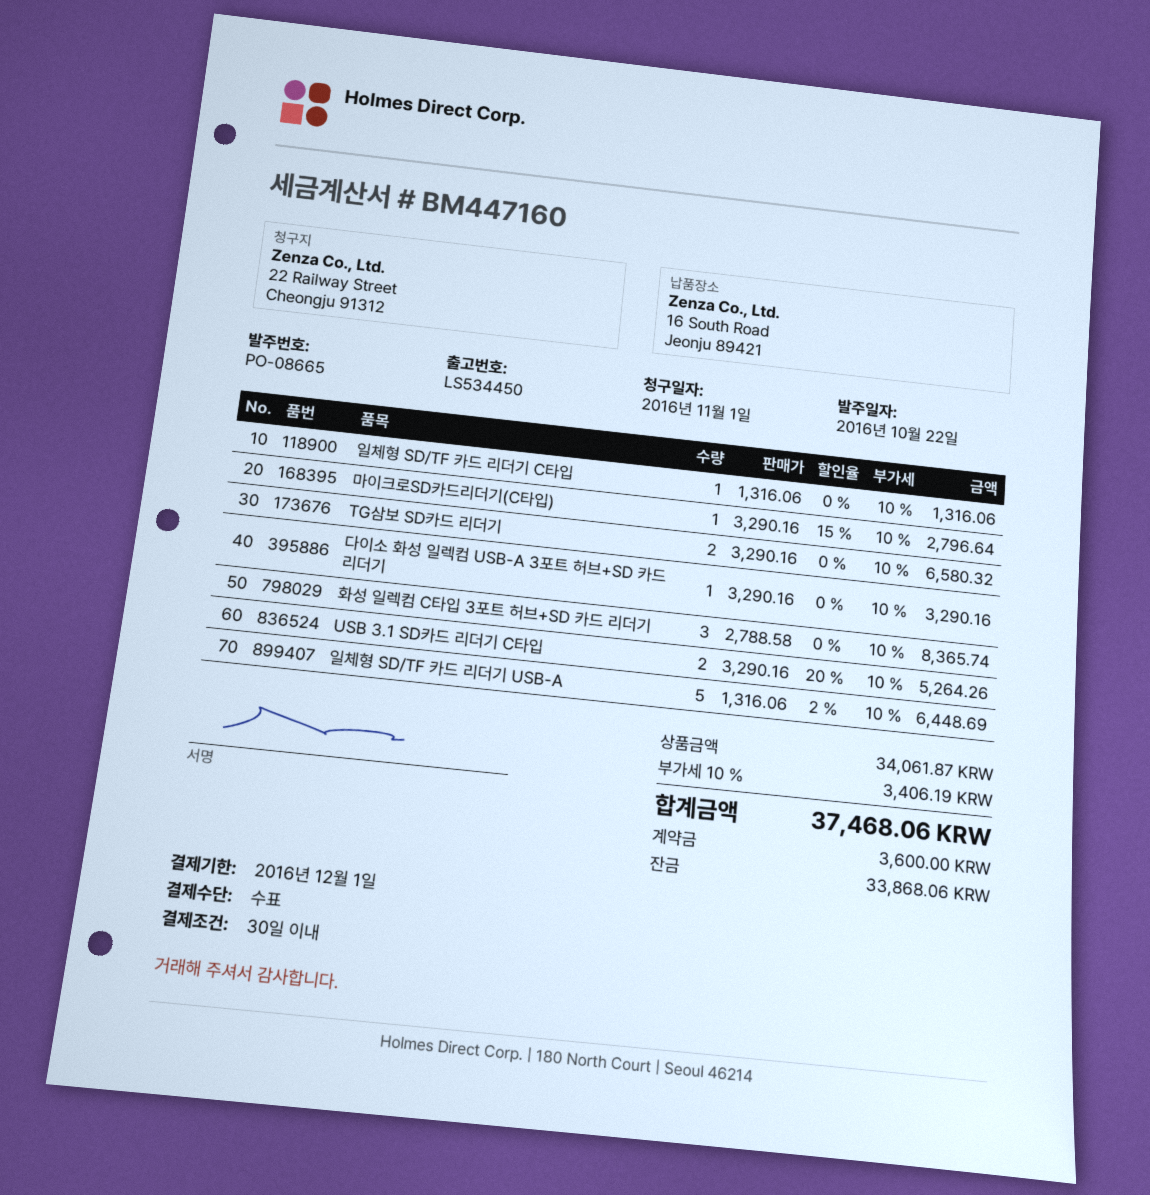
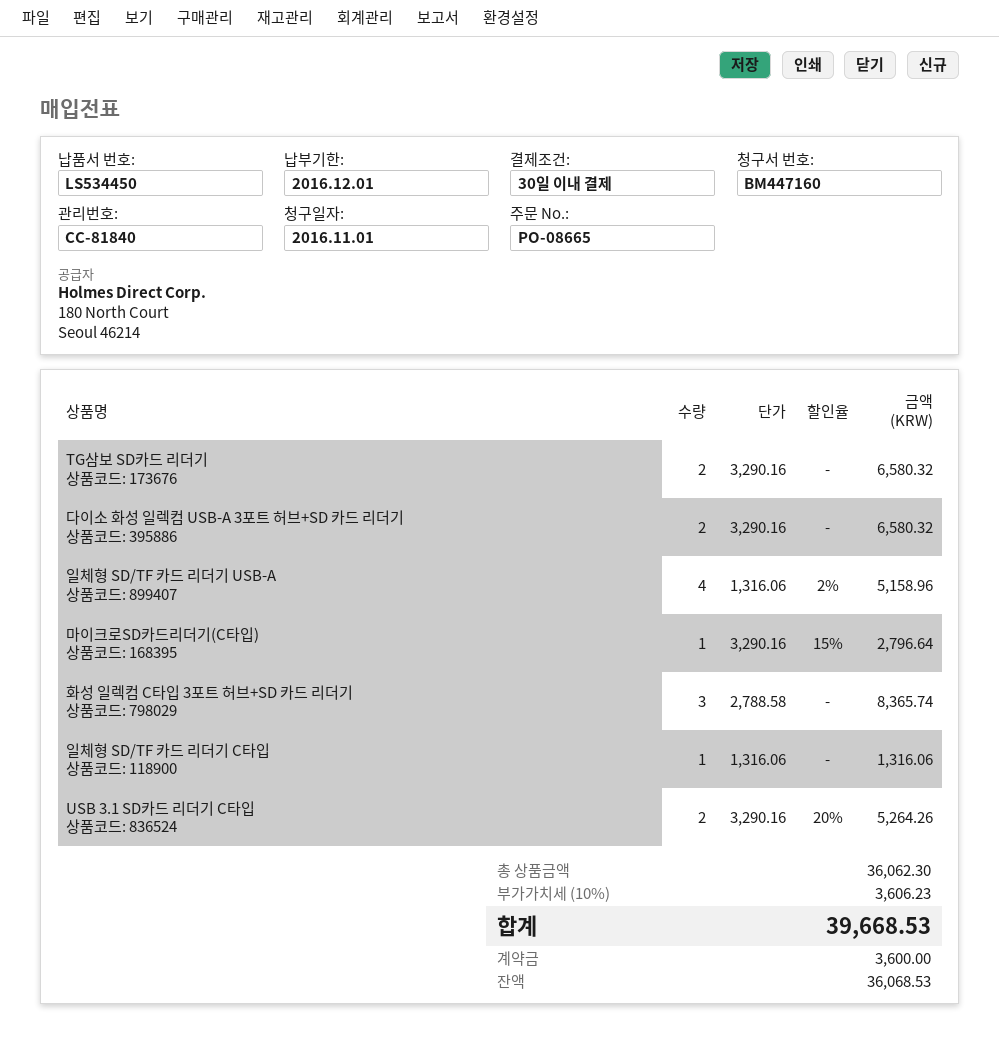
다이소 화성 일렉컴 USB-A 3포트 허브+SD 카드 리더기: 1 x 3290.16 = 3290.16 -> 2 x 3290.16 = 6580.32
일체형 SD/TF 카드 리더기 USB-A: 5 x 1316.06 - 2% = 6448.69 -> 4 x 1316.06 - 2% = 5158.96
subtotal: 34061.87 -> 36062.30
tax: 10% = 3406.19 -> 10% = 3606.23
total: 37468.06 -> 39668.53
balance: 33868.06 -> 36068.53

